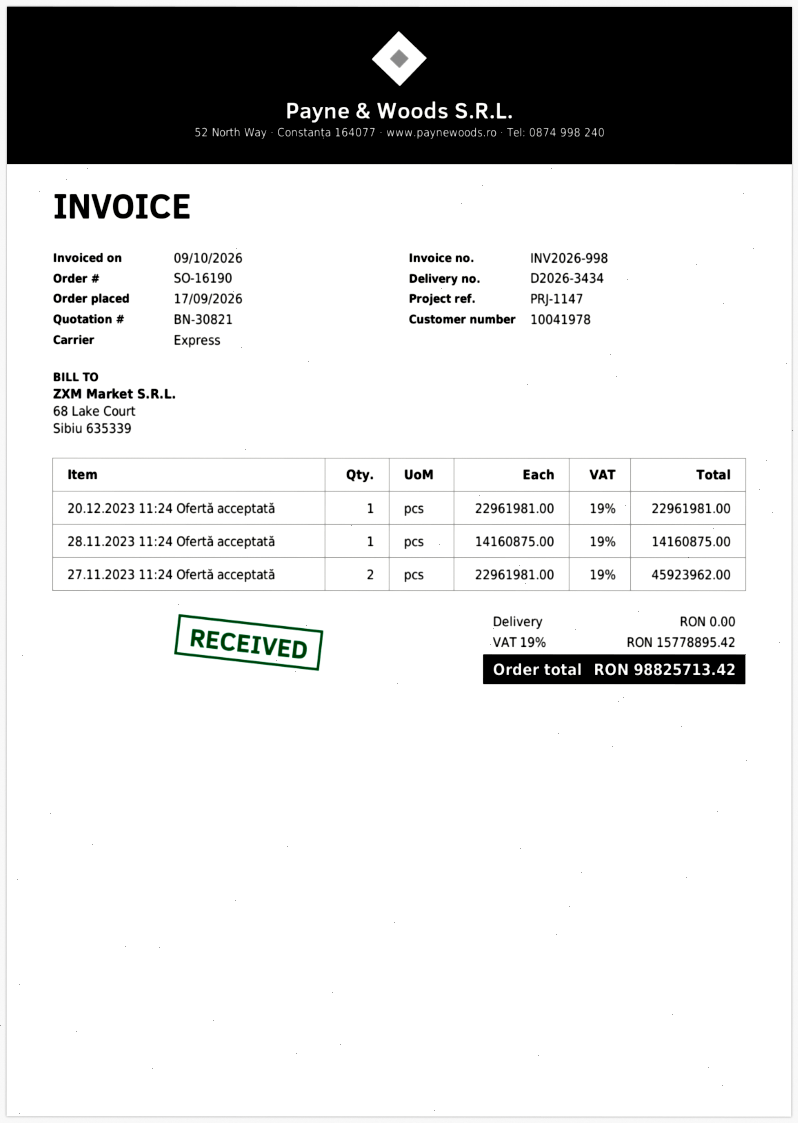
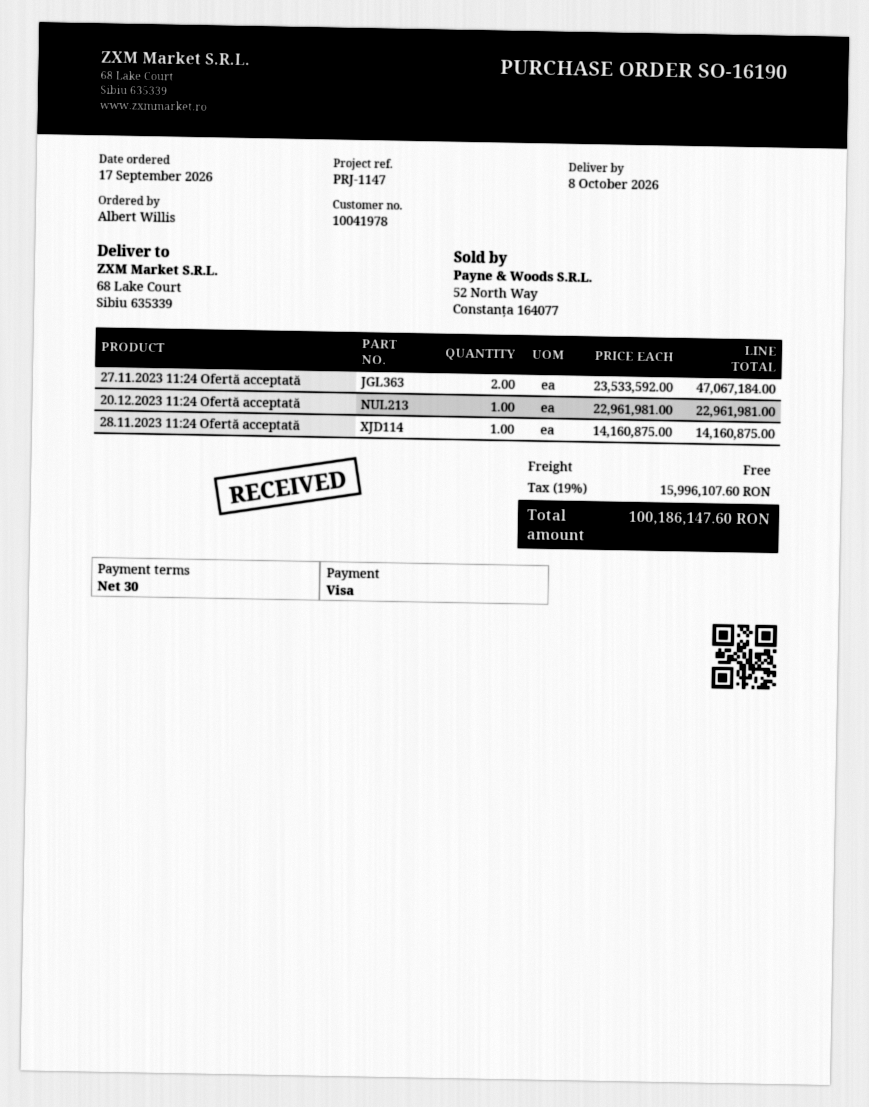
27.11.2023 11:24 Ofertă acceptată: 2 x 22961981.00 = 45923962.00 -> 2 x 23533592.00 = 47067184.00
tax: 19% = 15778895.42 -> 19% = 15996107.60
total: 98825713.42 -> 100186147.60

